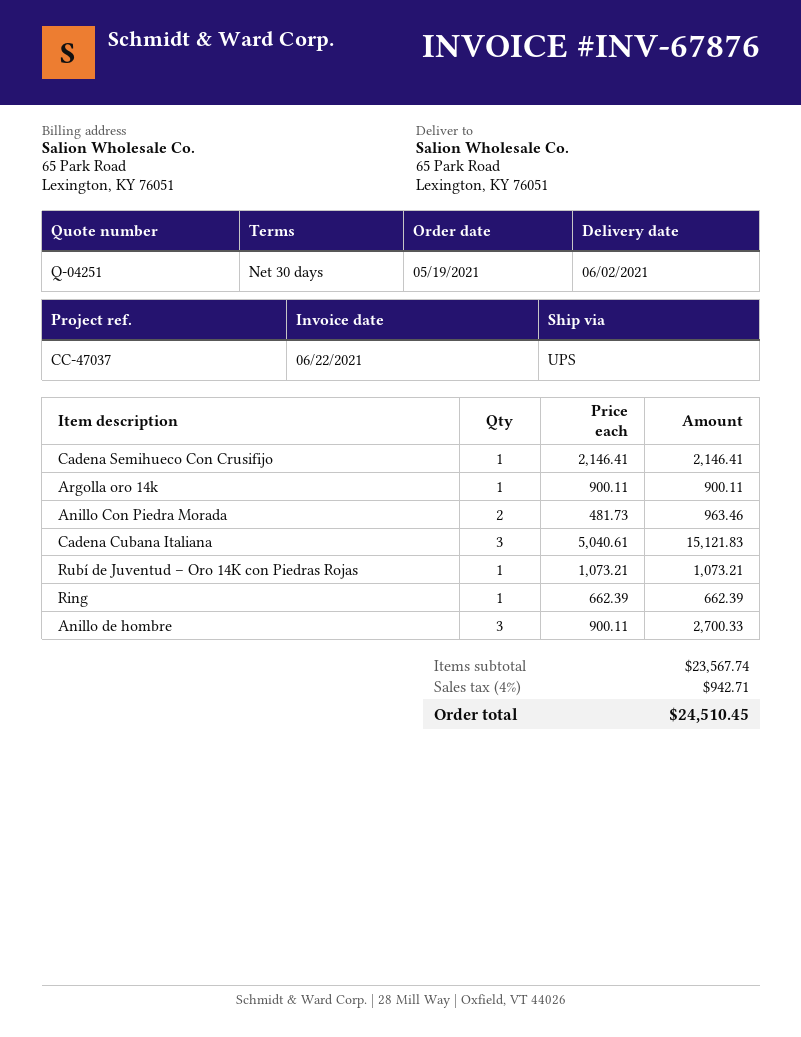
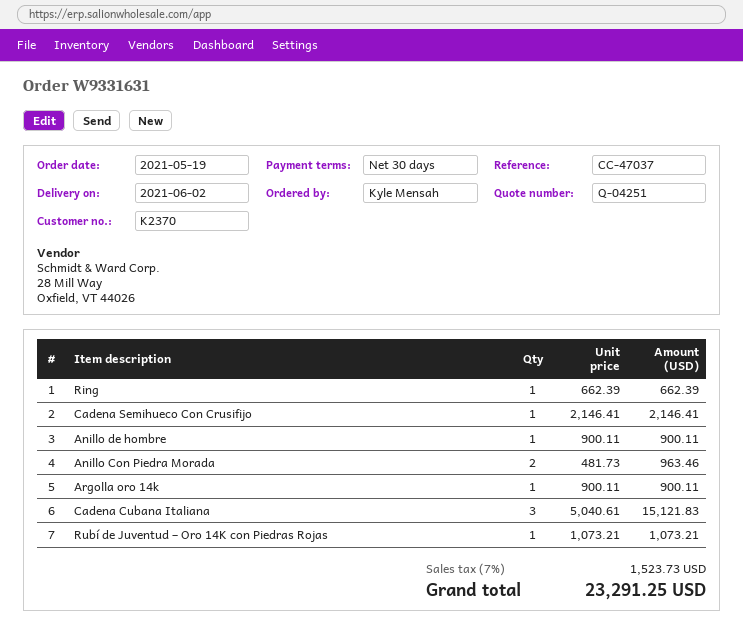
Anillo de hombre: 3 x 900.11 = 2700.33 -> 1 x 900.11 = 900.11
tax: 4% = 942.71 -> 7% = 1523.73
total: 24510.45 -> 23291.25

